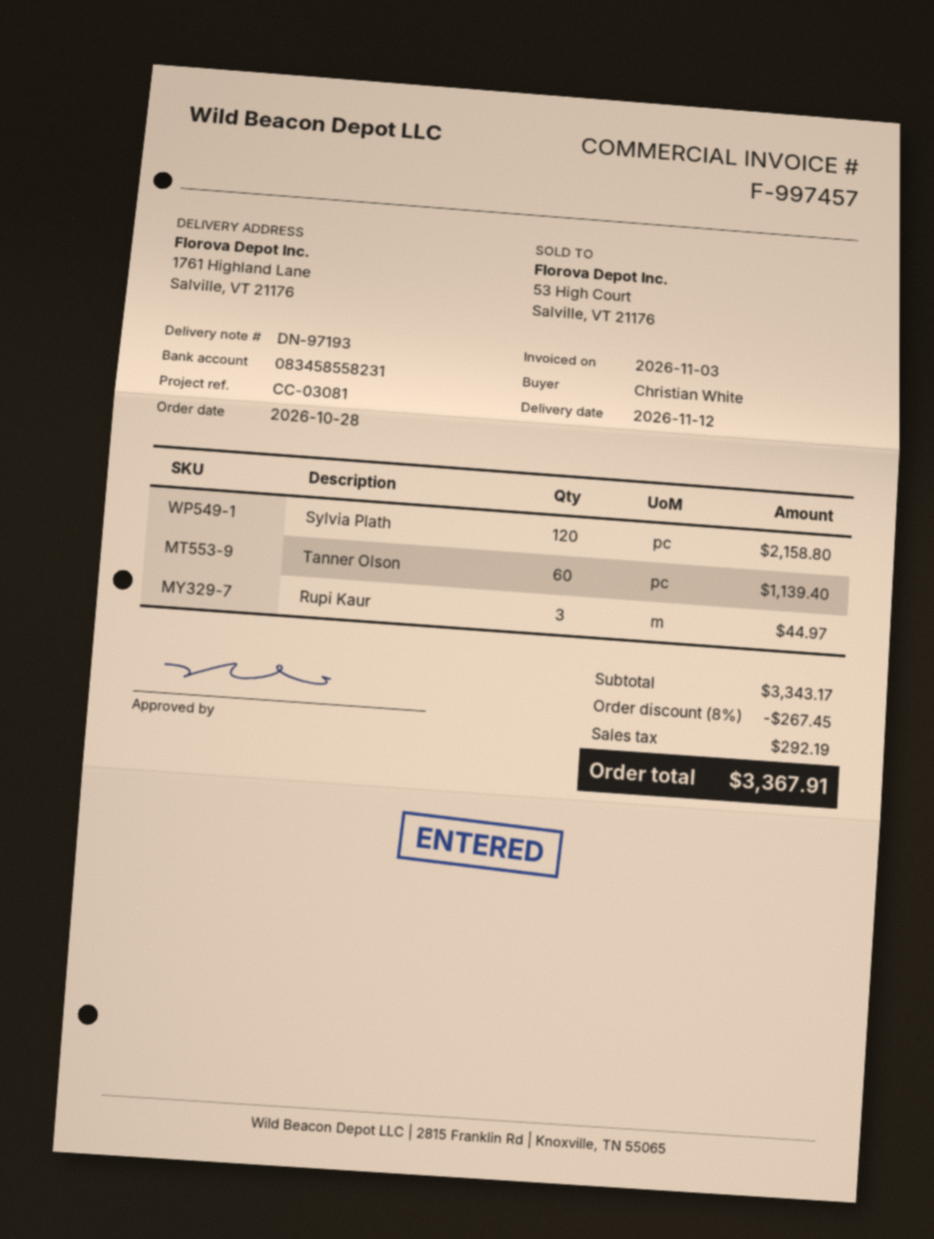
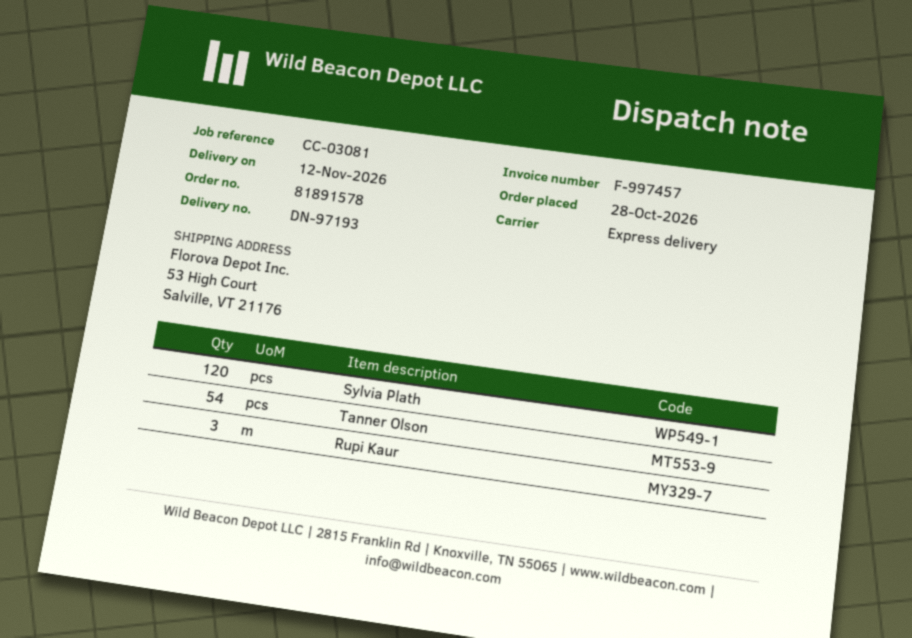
ship to: 1761 Highland Lane, Salville, VT 21176 -> 53 High Court, Salville, VT 21176
Tanner Olson: 60 -> 54

